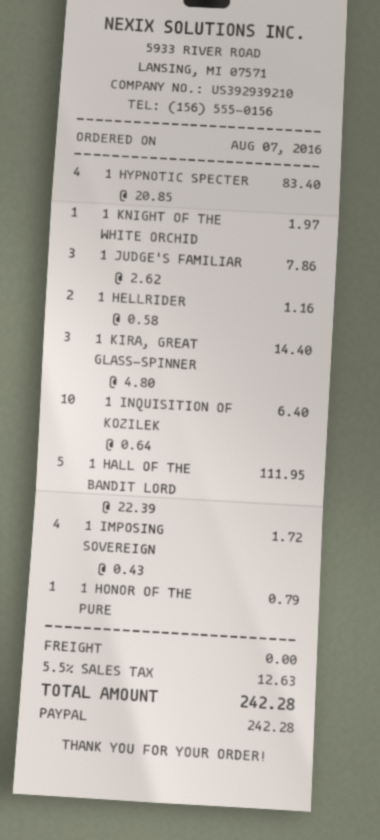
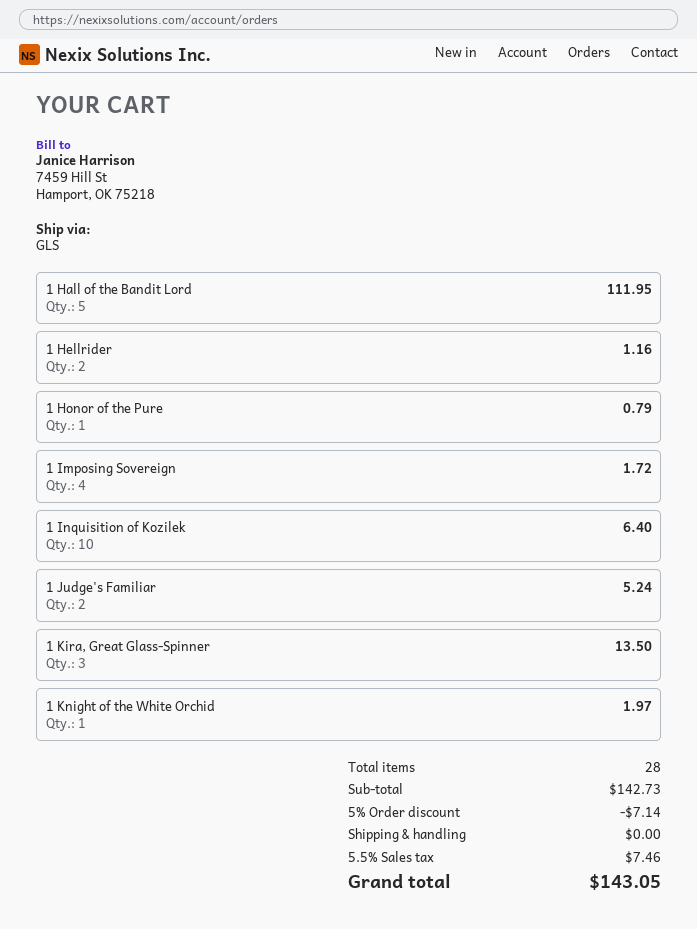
1 HYPNOTIC SPECTER: 4 for 83.40 -> none
1 JUDGE'S FAMILIAR: 3 for 7.86 -> 2 for 5.24
1 KIRA, GREAT GLASS-SPINNER: 3 for 14.40 -> 3 for 13.50
discount: none -> 5% = 7.14
tax: 5.5% = 12.63 -> 5.5% = 7.46
total: 242.28 -> 143.05

